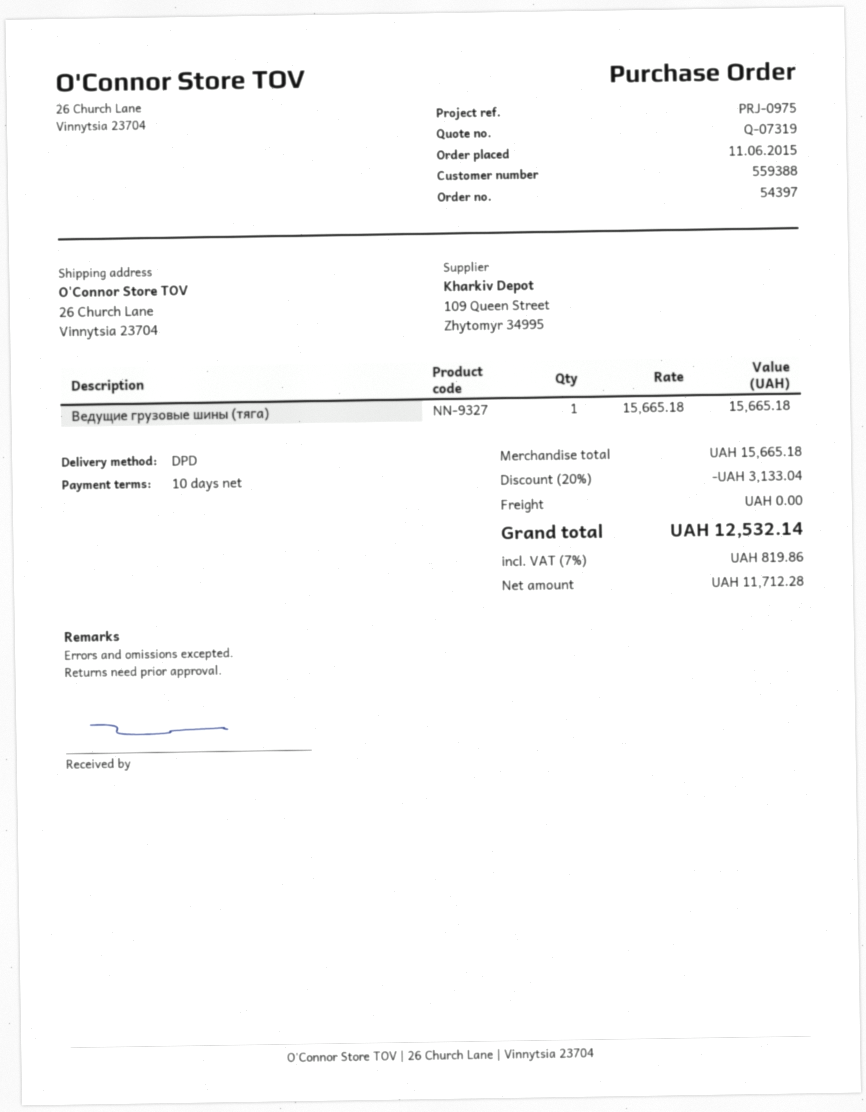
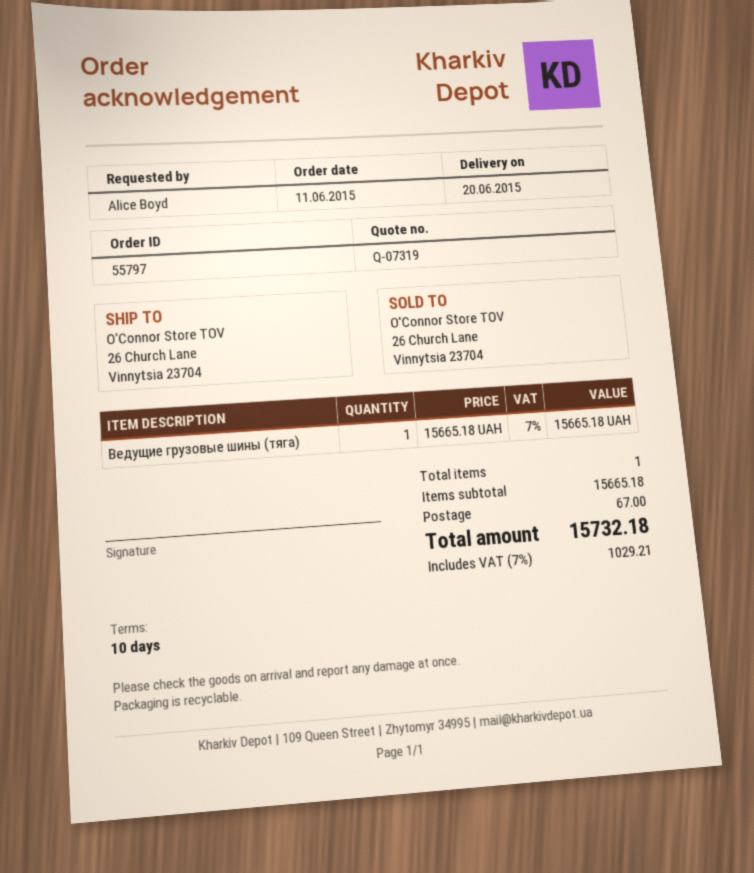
order number: 54397 -> 55797
discount: 20% = 3133.04 -> none
shipping: 0.00 -> 67.00
tax: 7% = 819.86 -> 7% = 1029.21
total: 12532.14 -> 15732.18

